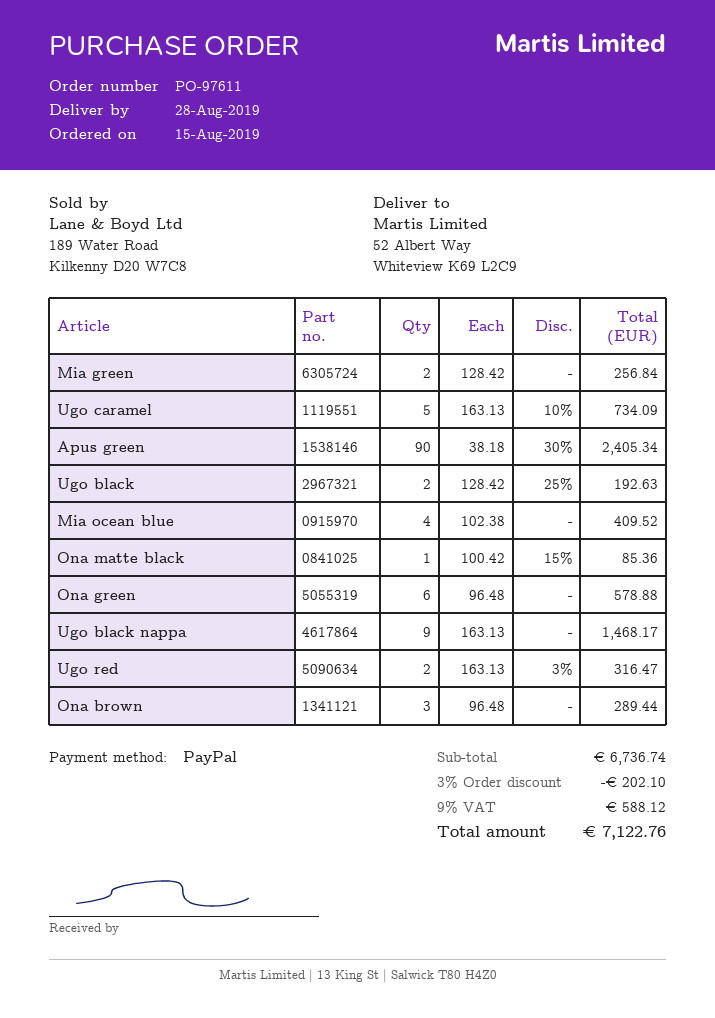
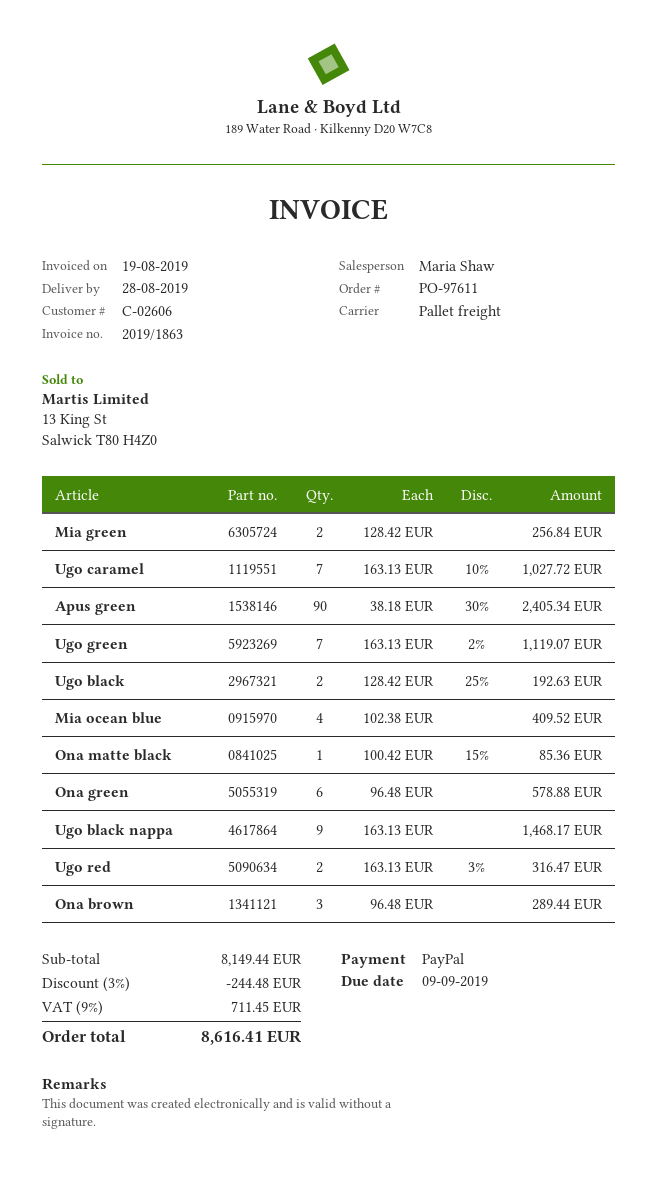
Ugo caramel: 5 x 163.13 - 10% = 734.09 -> 7 x 163.13 - 10% = 1027.72
Ugo green: none -> 7 x 163.13 - 2% = 1119.07
subtotal: 6736.74 -> 8149.44
discount: 3% = 202.10 -> 3% = 244.48
tax: 9% = 588.12 -> 9% = 711.45
total: 7122.76 -> 8616.41

